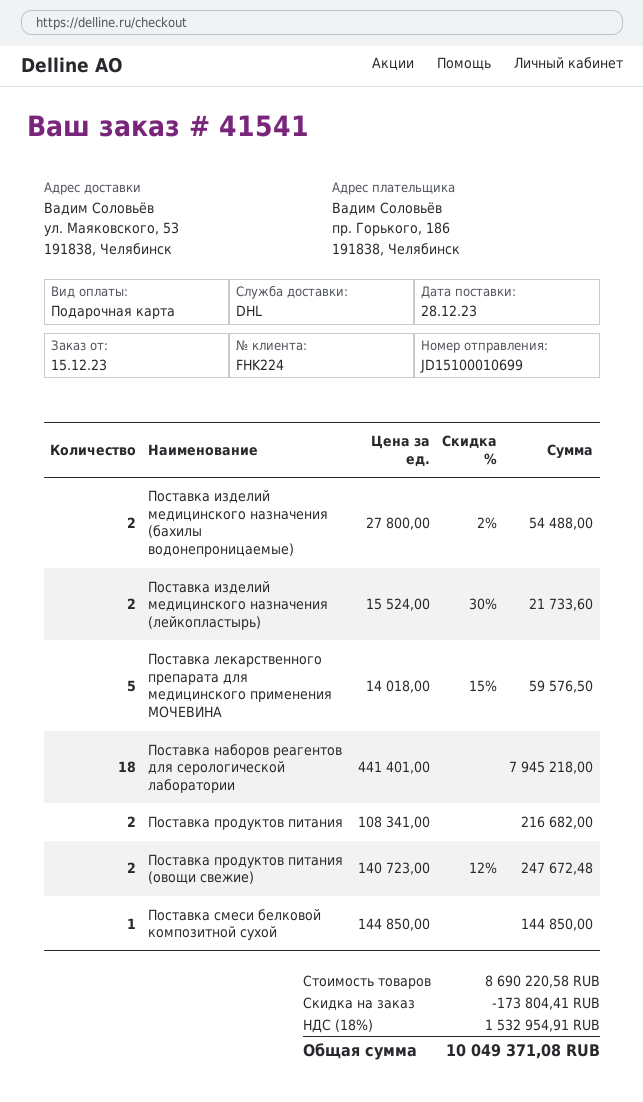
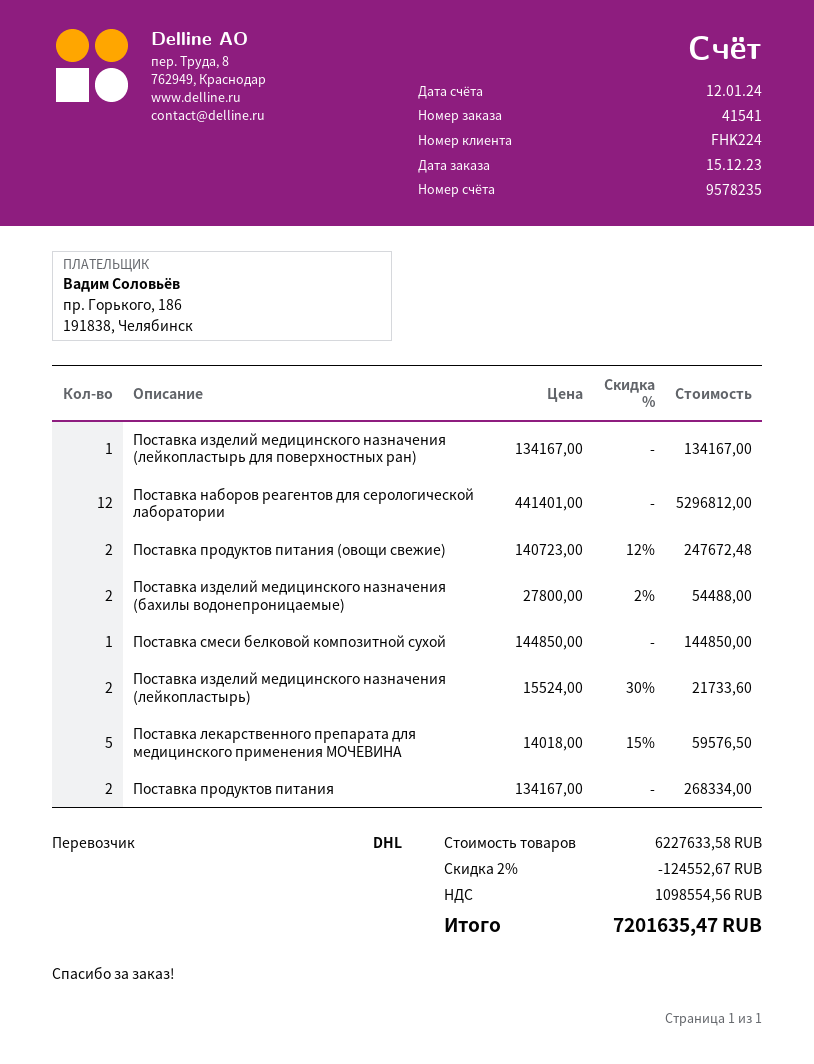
Поставка наборов реагентов для серологической лаборатории: 18 x 441401.00 = 7945218.00 -> 12 x 441401.00 = 5296812.00
Поставка продуктов питания: 2 x 108341.00 = 216682.00 -> 2 x 134167.00 = 268334.00
Поставка изделий медицинского назначения (лейкопластырь для поверхностных ран): none -> 1 x 134167.00 = 134167.00
subtotal: 8690220.58 -> 6227633.58
discount: 173804.41 -> 124552.67
tax: 1532954.91 -> 1098554.56
total: 10049371.08 -> 7201635.47

